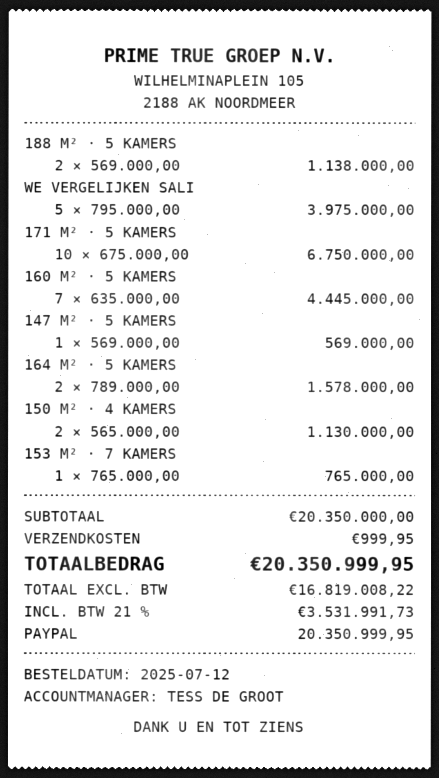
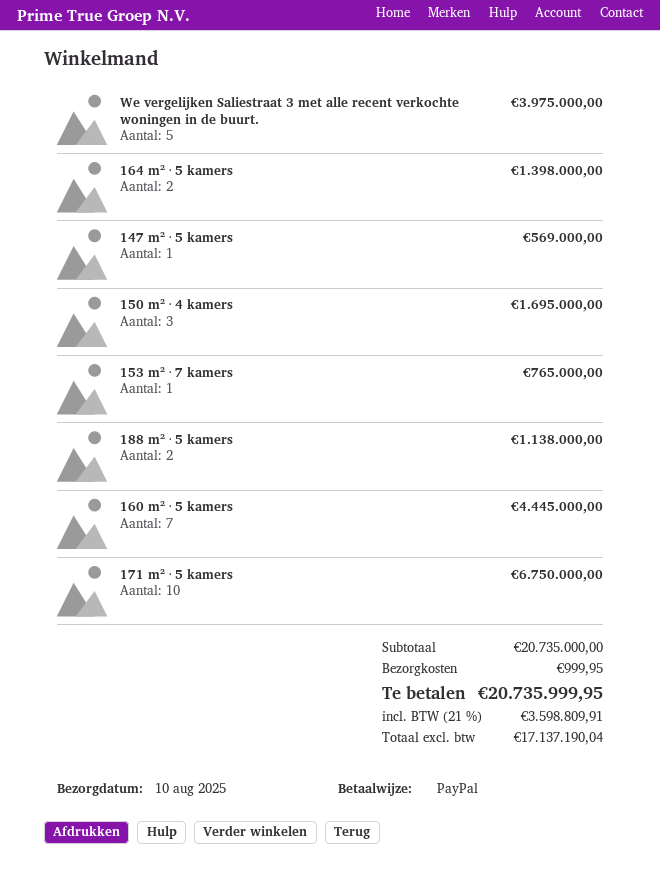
164 M² · 5 KAMERS: 2 for 1578000.00 -> 2 for 1398000.00
150 M² · 4 KAMERS: 2 for 1130000.00 -> 3 for 1695000.00
subtotal: 20350000.00 -> 20735000.00
net: 16819008.22 -> 17137190.04
tax: 21% = 3531991.73 -> 21% = 3598809.91
total: 20350999.95 -> 20735999.95

